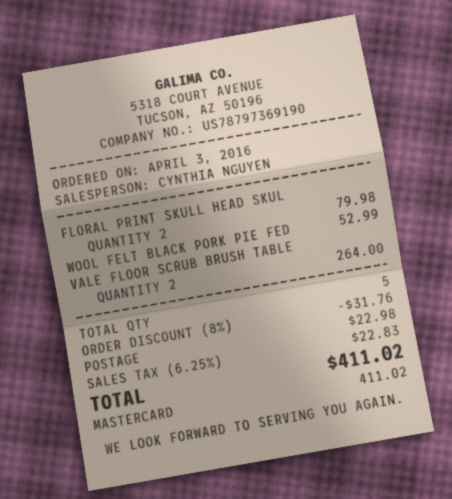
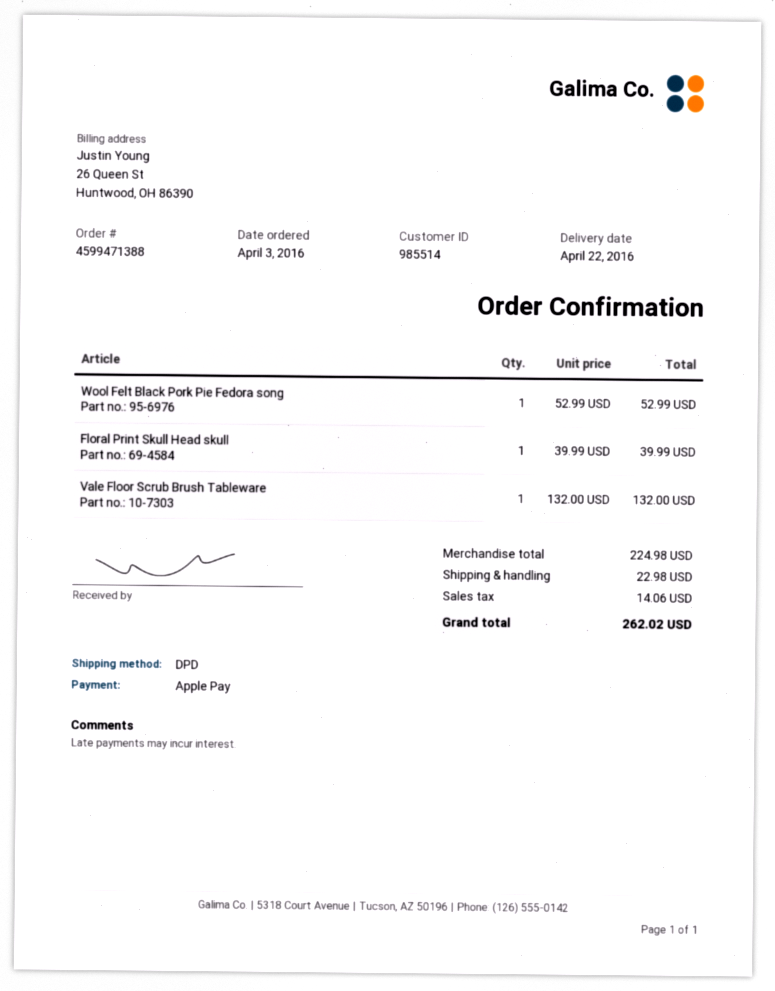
payment method: Mastercard -> Apple Pay
FLORAL PRINT SKULL HEAD SKUL: 2 for 79.98 -> 1 for 39.99
VALE FLOOR SCRUB BRUSH TABLE: 2 for 264.00 -> 1 for 132.00
discount: 8% = 31.76 -> none
tax: 22.83 -> 14.06
total: 411.02 -> 262.02

